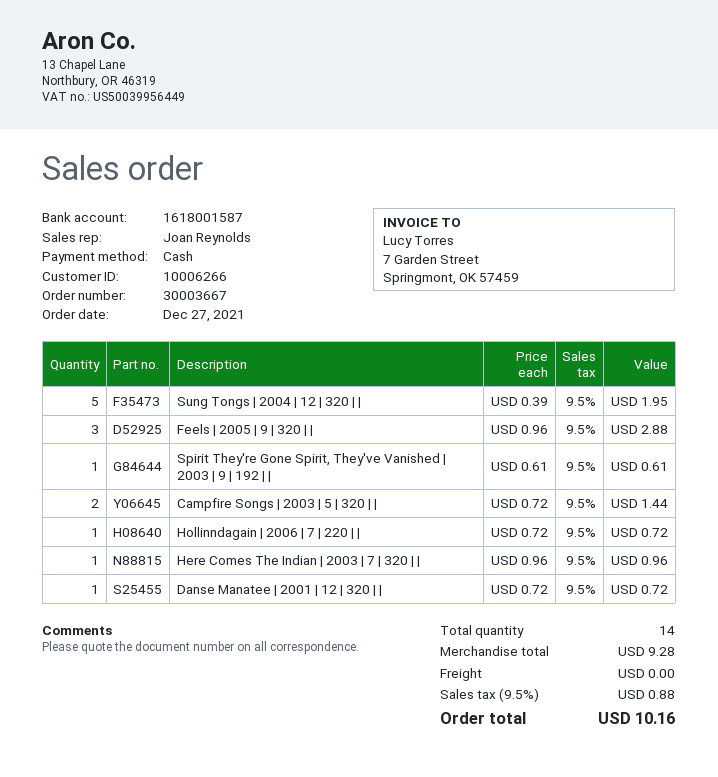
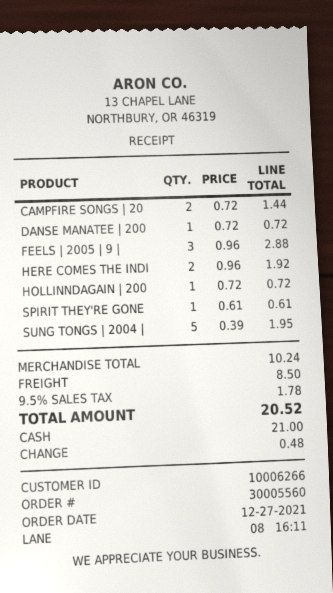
order number: 30003667 -> 30005560
Here Comes The Indian | 2003 | 7 | 320 | |: 1 x 0.96 = 0.96 -> 2 x 0.96 = 1.92
subtotal: 9.28 -> 10.24
shipping: 0.00 -> 8.50
tax: 9.5% = 0.88 -> 9.5% = 1.78
total: 10.16 -> 20.52

